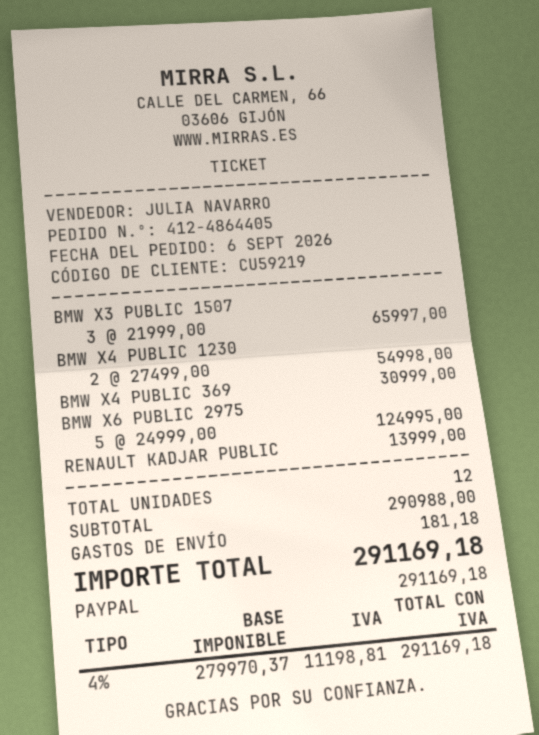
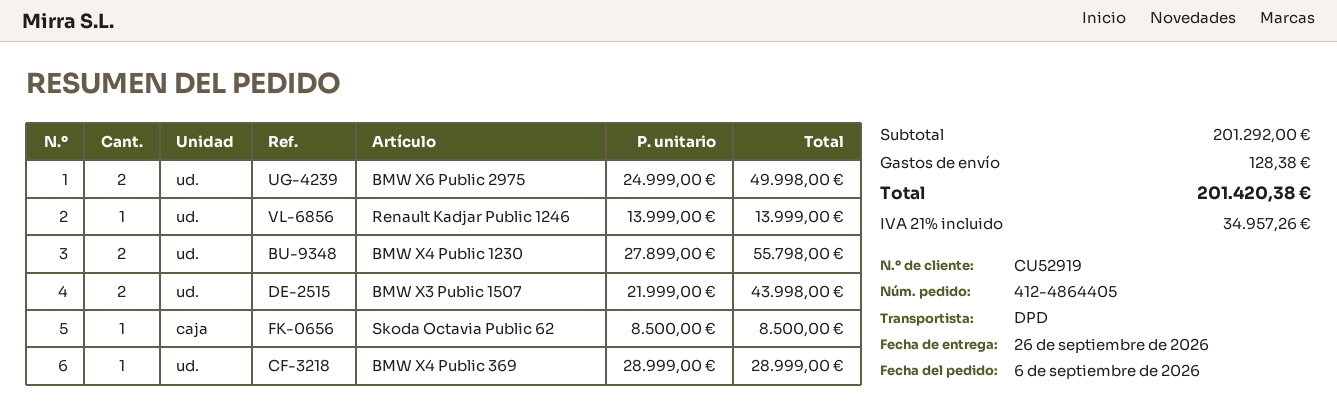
customer number: CU59219 -> CU52919
BMW X3 PUBLIC 1507: 3 x 21999.00 = 65997.00 -> 2 x 21999.00 = 43998.00
BMW X4 PUBLIC 1230: 2 x 27499.00 = 54998.00 -> 2 x 27899.00 = 55798.00
BMW X4 PUBLIC 369: 1 x 30999.00 = 30999.00 -> 1 x 28999.00 = 28999.00
BMW X6 PUBLIC 2975: 5 x 24999.00 = 124995.00 -> 2 x 24999.00 = 49998.00
Skoda Octavia Public 62: none -> 1 x 8500.00 = 8500.00
subtotal: 290988.00 -> 201292.00
shipping: 181.18 -> 128.38
tax: 4% = 11198.81 -> 21% = 34957.26
total: 291169.18 -> 201420.38

